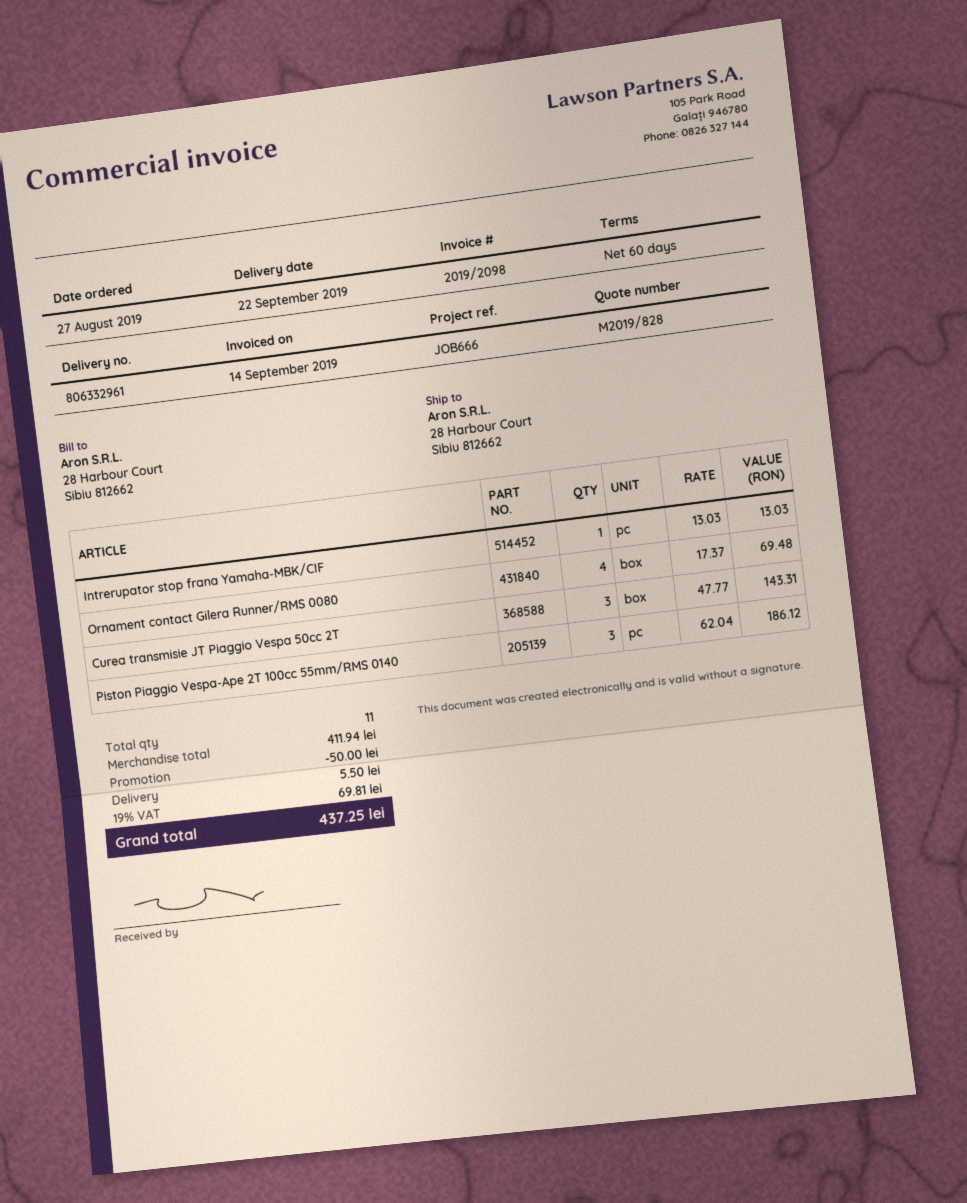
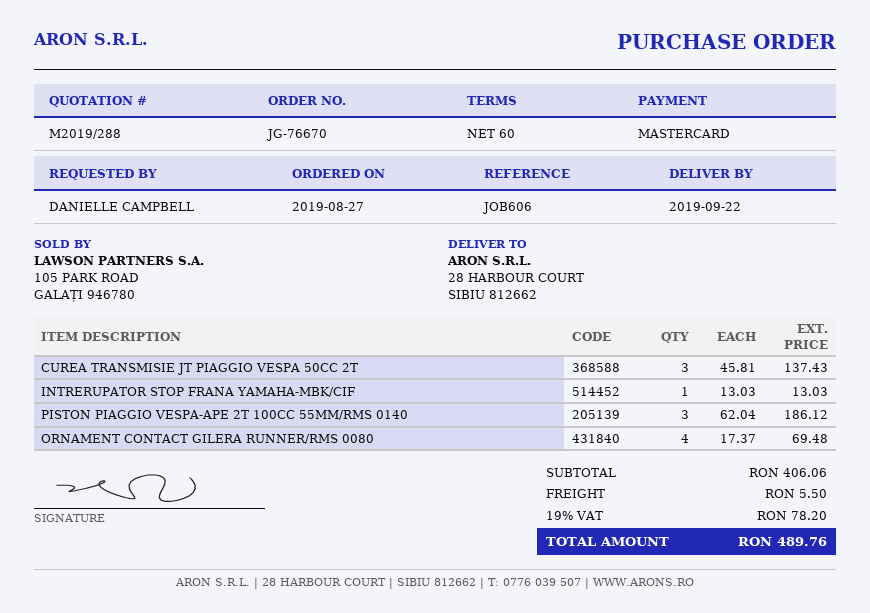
quote number: M2019/828 -> M2019/288
reference: JOB666 -> JOB606
Curea transmisie JT Piaggio Vespa 50cc 2T: 3 x 47.77 = 143.31 -> 3 x 45.81 = 137.43
subtotal: 411.94 -> 406.06
discount: 50.00 -> none
tax: 19% = 69.81 -> 19% = 78.20
total: 437.25 -> 489.76

